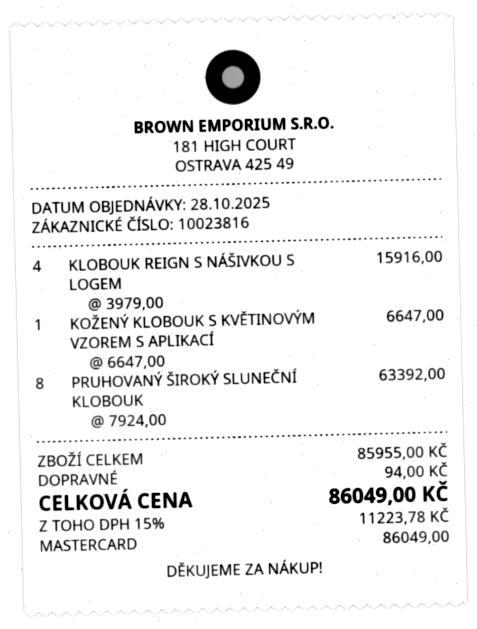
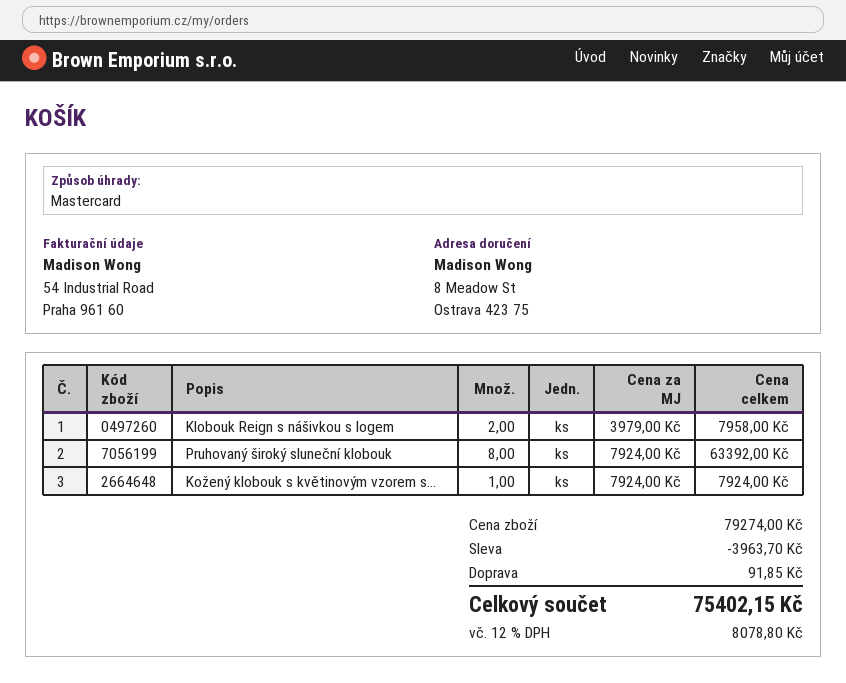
KLOBOUK REIGN S NÁŠIVKOU S LOGEM: 4 x 3979.00 = 15916.00 -> 2 x 3979.00 = 7958.00
KOŽENÝ KLOBOUK S KVĚTINOVÝM VZOREM S APLIKACÍ: 1 x 6647.00 = 6647.00 -> 1 x 7924.00 = 7924.00
subtotal: 85955.00 -> 79274.00
discount: none -> 3963.70
shipping: 94.00 -> 91.85
tax: 15% = 11223.78 -> 12% = 8078.80
total: 86049.00 -> 75402.15

